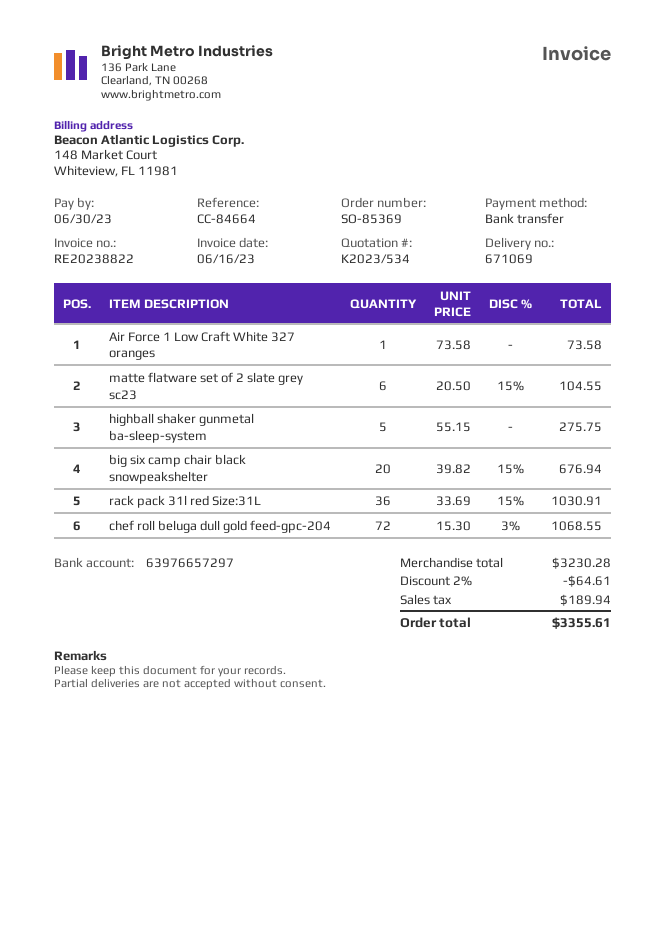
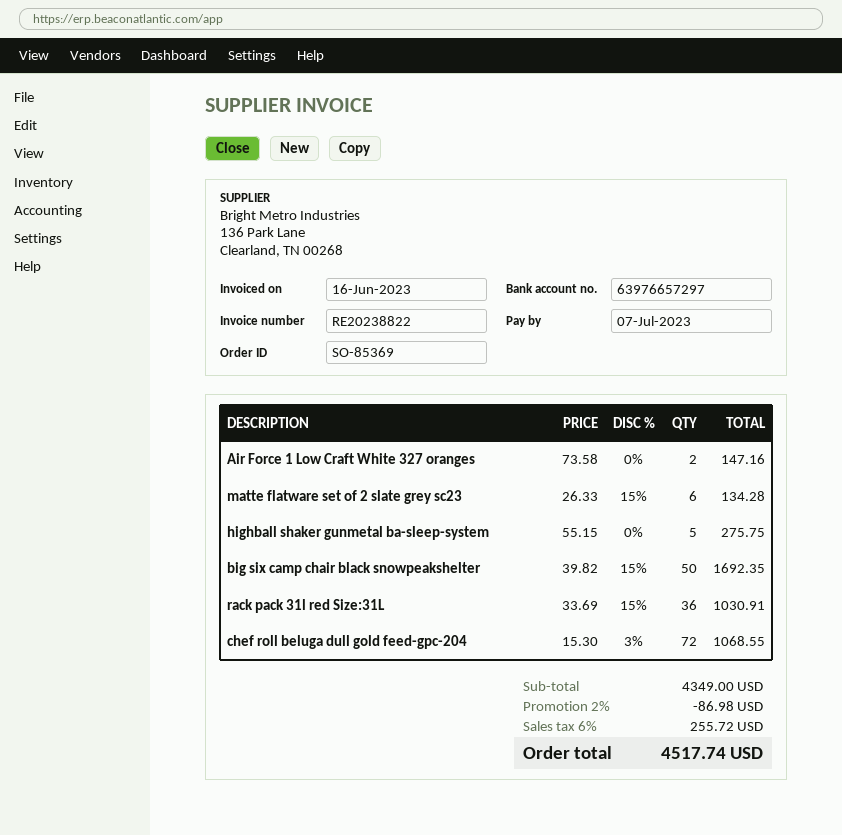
due date: 2023-06-30 -> 2023-07-07
Air Force 1 Low Craft White 327 oranges: 1 x 73.58 = 73.58 -> 2 x 73.58 = 147.16
matte flatware set of 2 slate grey sc23: 6 x 20.50 - 15% = 104.55 -> 6 x 26.33 - 15% = 134.28
big six camp chair black snowpeakshelter: 20 x 39.82 - 15% = 676.94 -> 50 x 39.82 - 15% = 1692.35
subtotal: 3230.28 -> 4349.00
discount: 2% = 64.61 -> 2% = 86.98
tax: 189.94 -> 255.72
total: 3355.61 -> 4517.74

